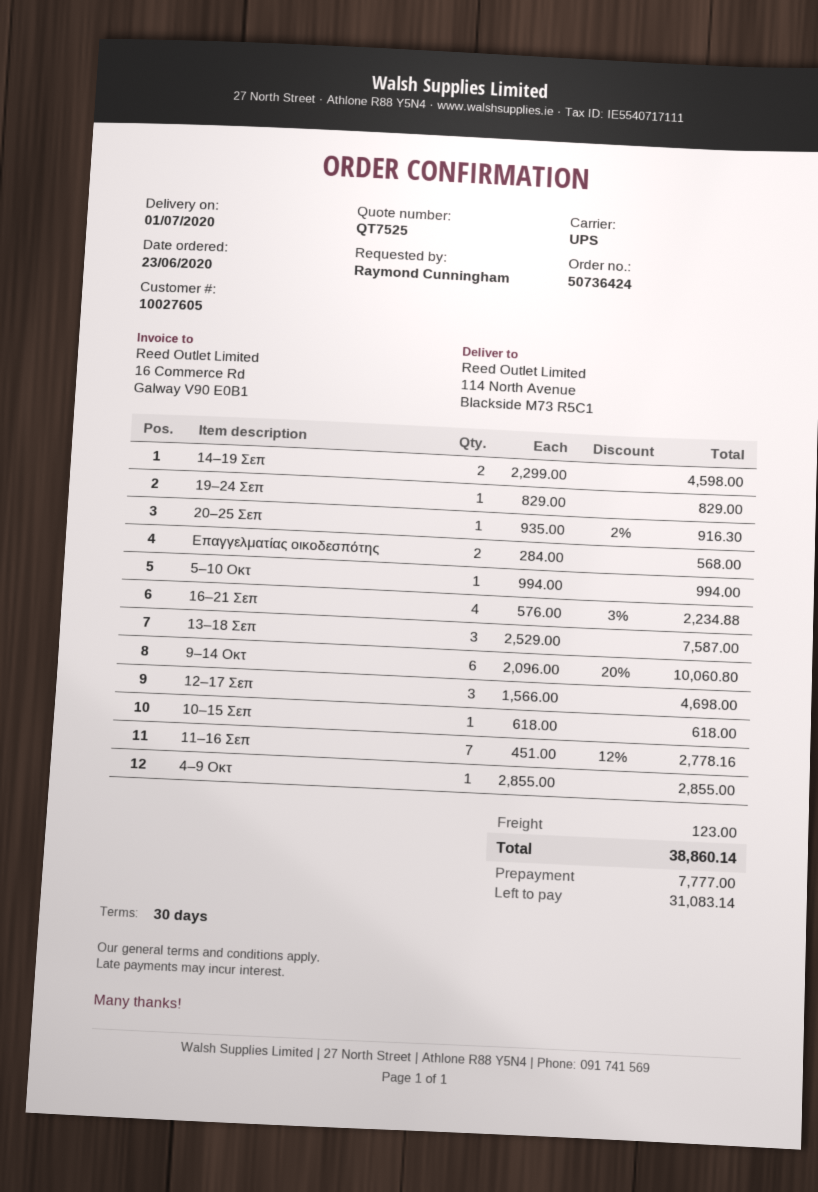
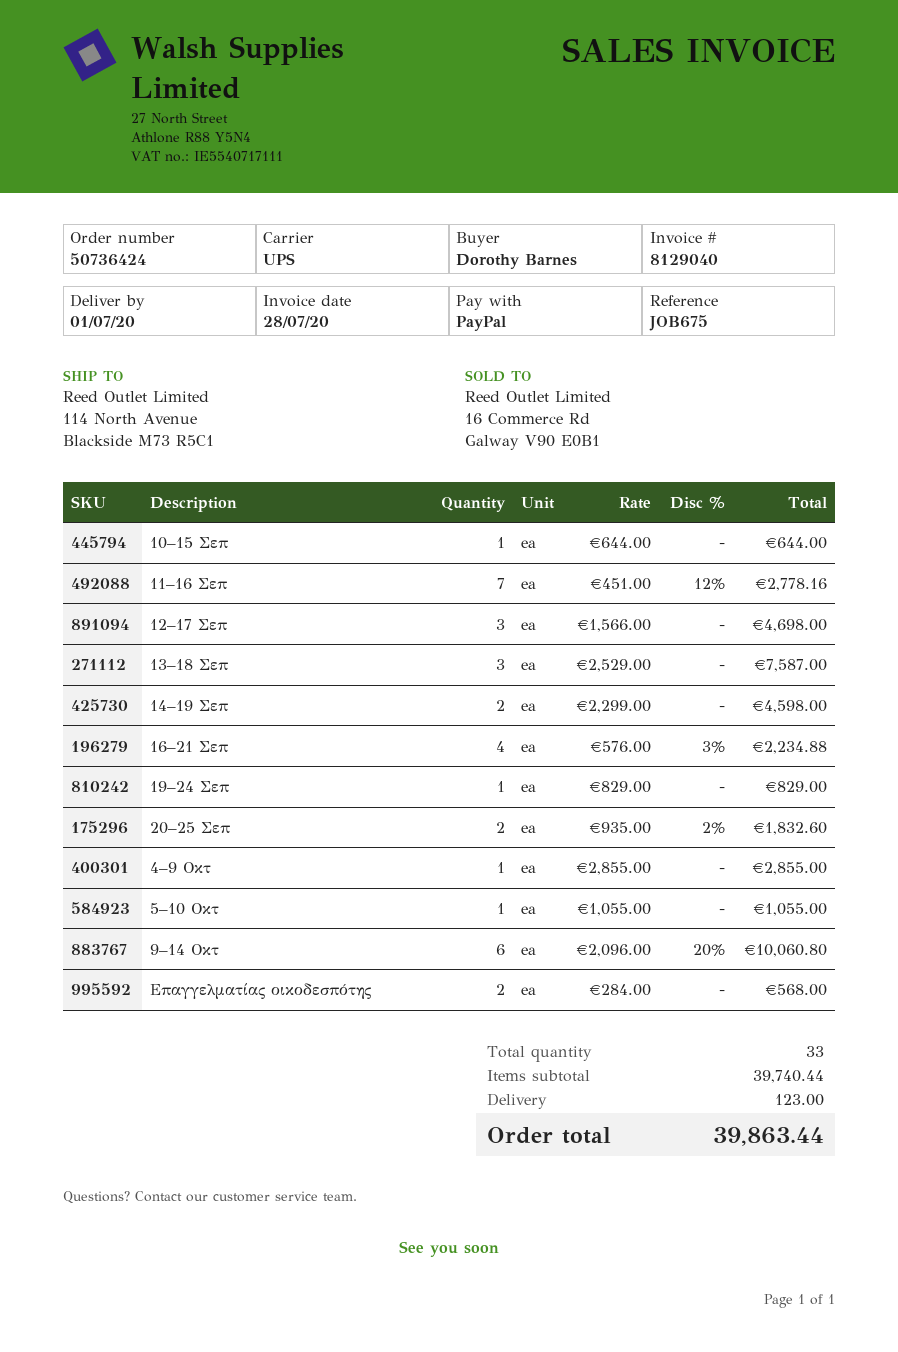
ordered by: Raymond Cunningham -> Dorothy Barnes
20–25 Σεπ: 1 x 935.00 - 2% = 916.30 -> 2 x 935.00 - 2% = 1832.60
5–10 Οκτ: 1 x 994.00 = 994.00 -> 1 x 1055.00 = 1055.00
10–15 Σεπ: 1 x 618.00 = 618.00 -> 1 x 644.00 = 644.00
total: 38860.14 -> 39863.44

